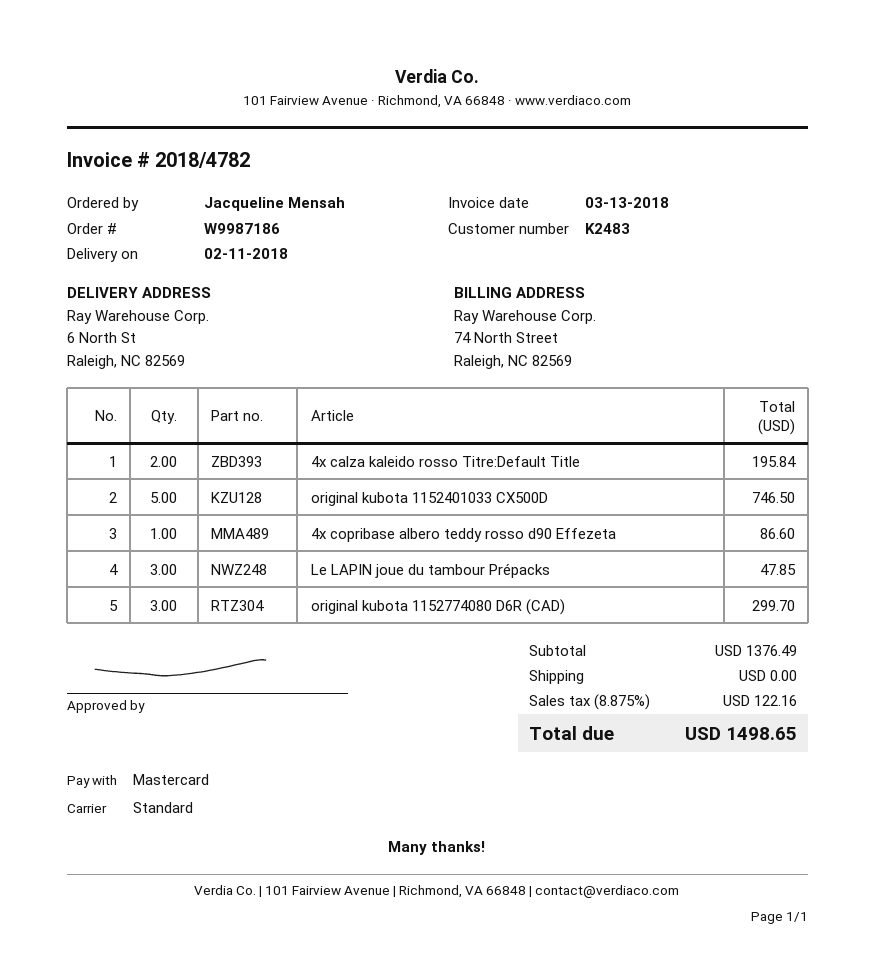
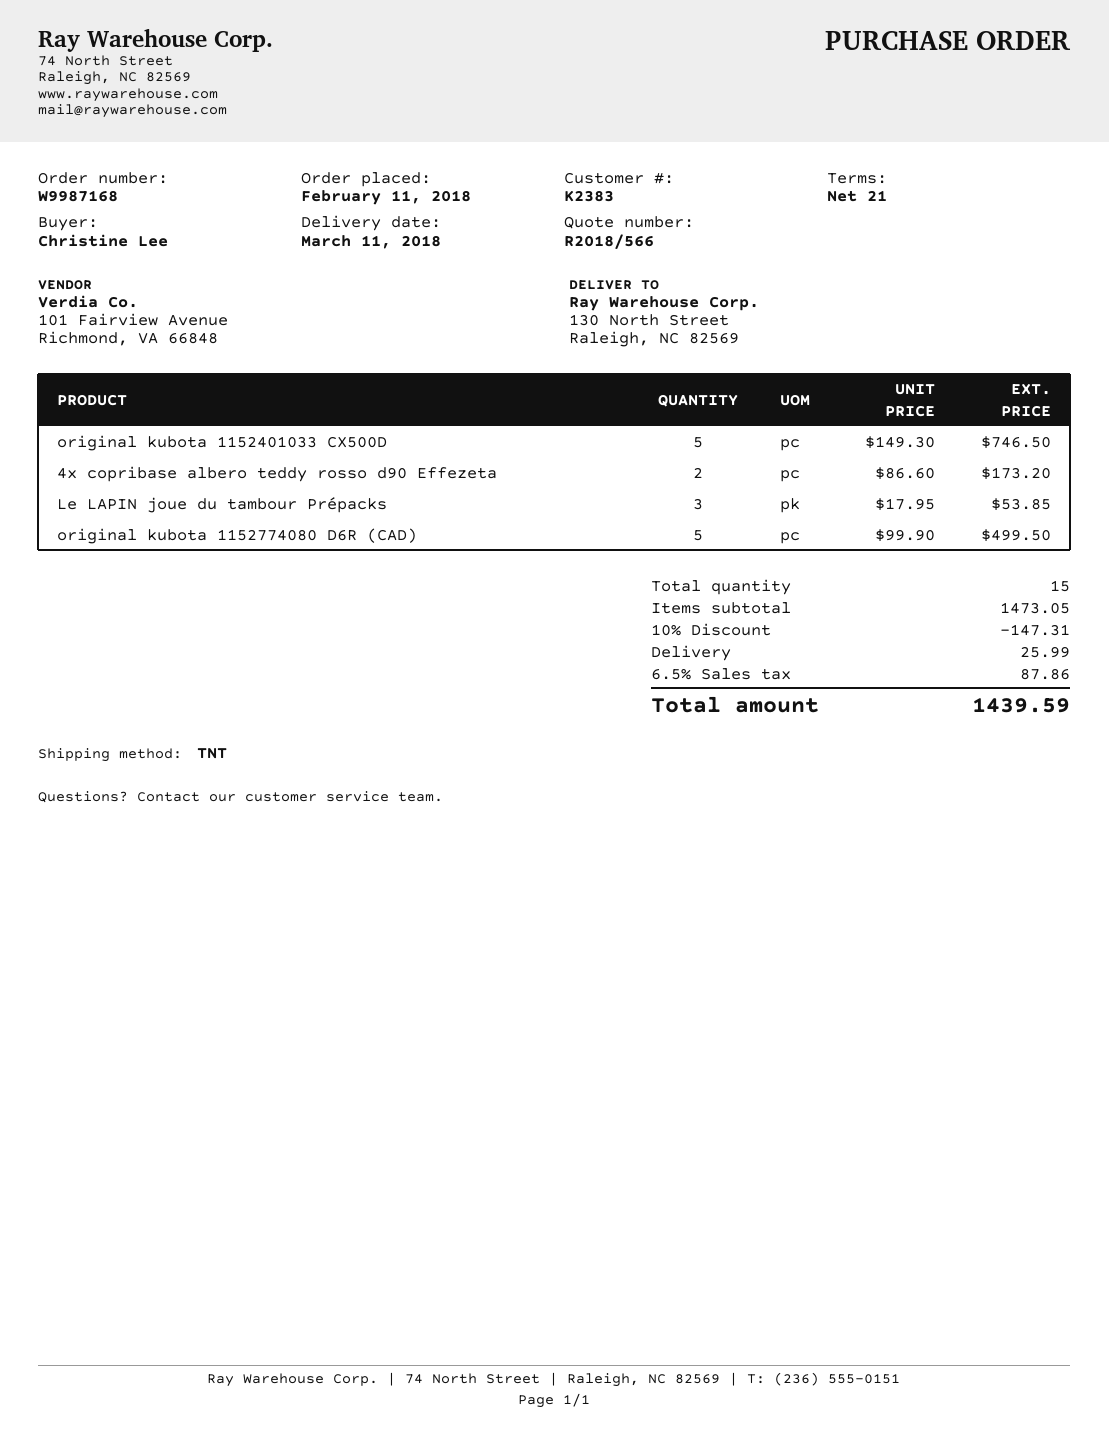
order number: W9987186 -> W9987168
delivery date: 2018-02-11 -> 2018-03-11
customer number: K2483 -> K2383
ordered by: Jacqueline Mensah -> Christine Lee
shipping method: standard -> TNT
ship to: 6 North St, Raleigh, NC 82569 -> 130 North Street, Raleigh, NC 82569
4x calza kaleido rosso Titre:Default Title: 2 for 195.84 -> none
4x copribase albero teddy rosso d90 Effezeta: 1 for 86.60 -> 2 for 173.20
Le LAPIN joue du tambour Prépacks: 3 for 47.85 -> 3 for 53.85
original kubota 1152774080 D6R (CAD): 3 for 299.70 -> 5 for 499.50
subtotal: 1376.49 -> 1473.05
discount: none -> 10% = 147.31
shipping: 0.00 -> 25.99
tax: 8.875% = 122.16 -> 6.5% = 87.86
total: 1498.65 -> 1439.59

